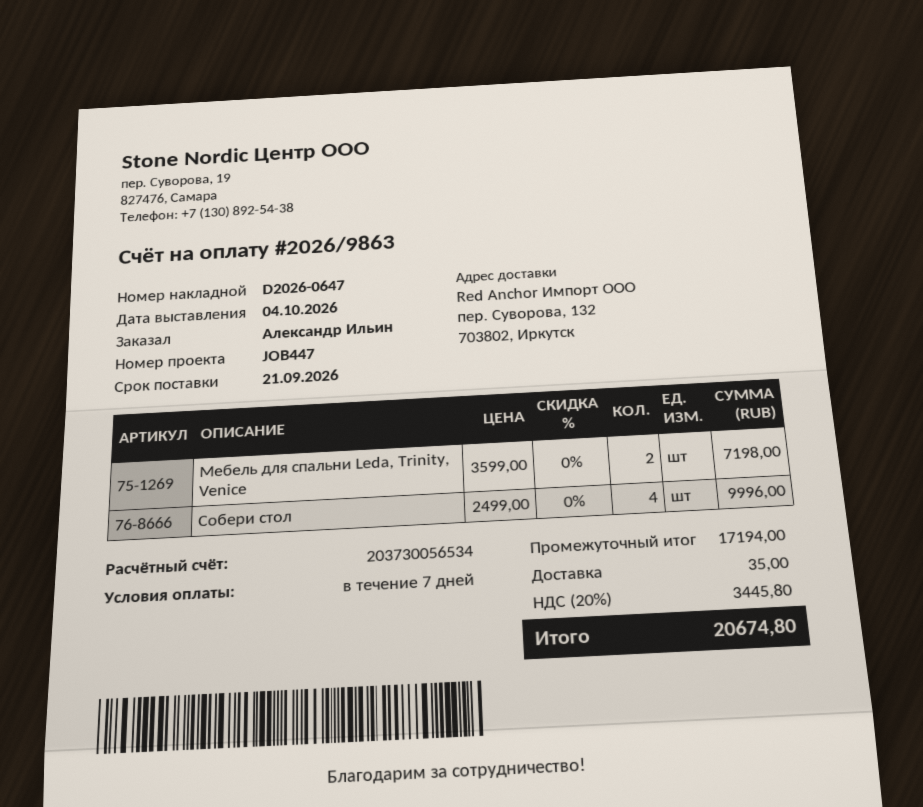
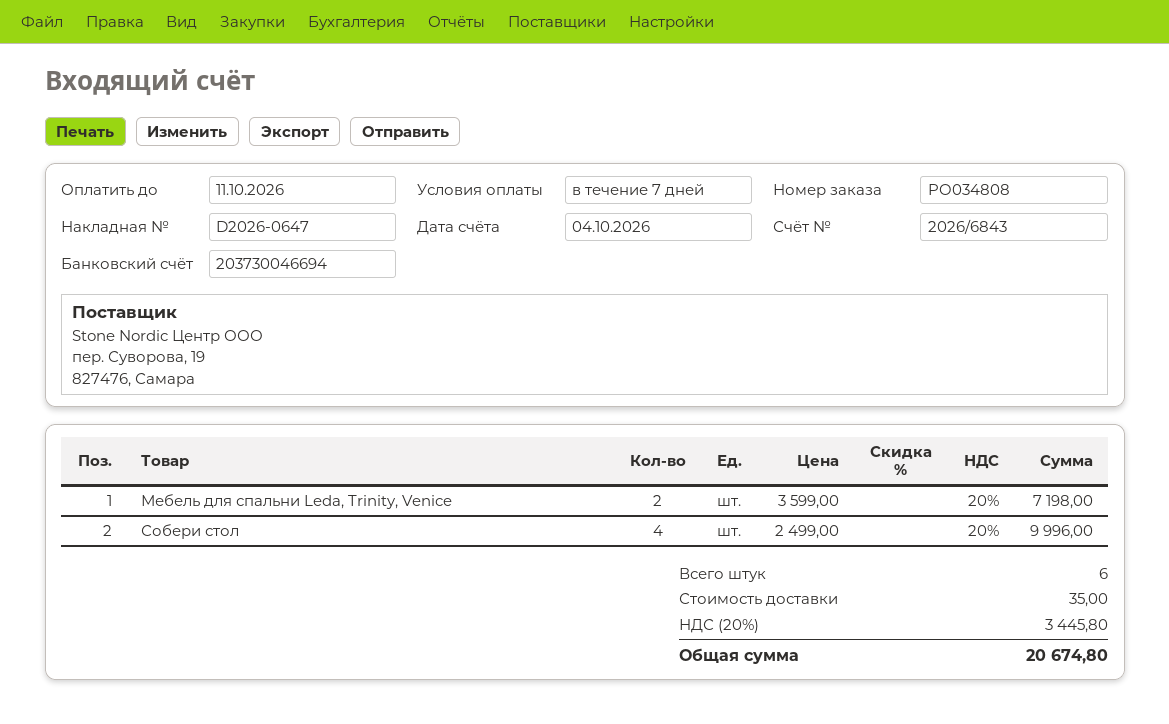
invoice number: 2026/9863 -> 2026/6843
bank account: 203730056534 -> 203730046694

